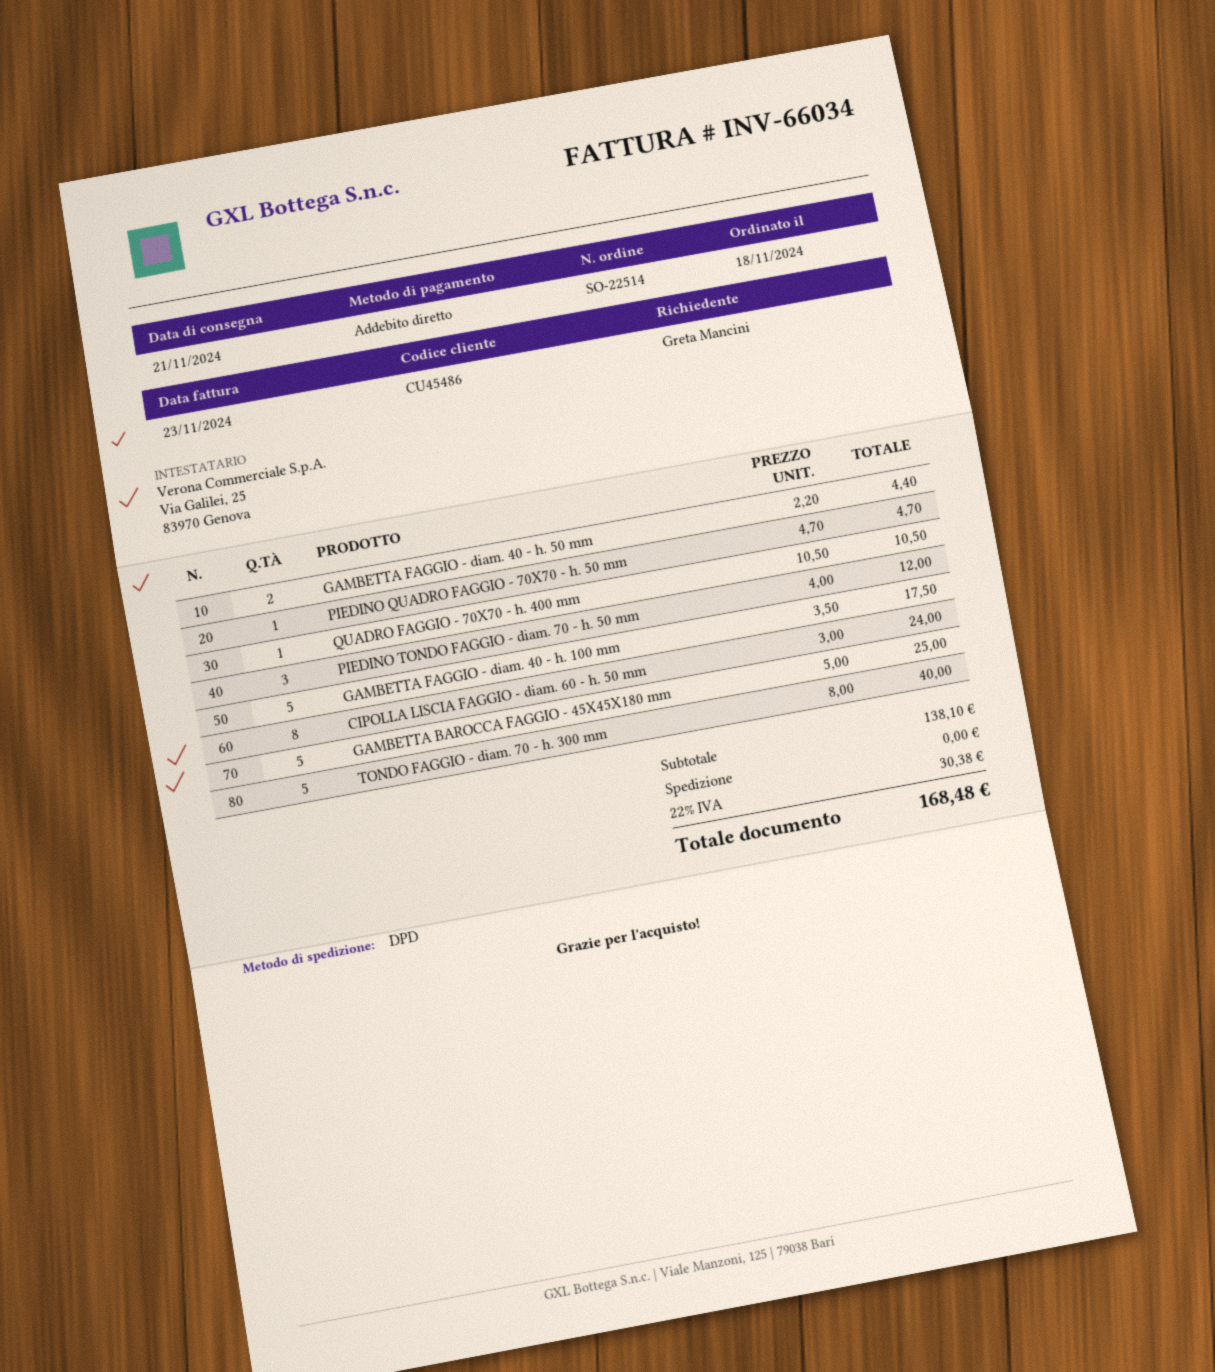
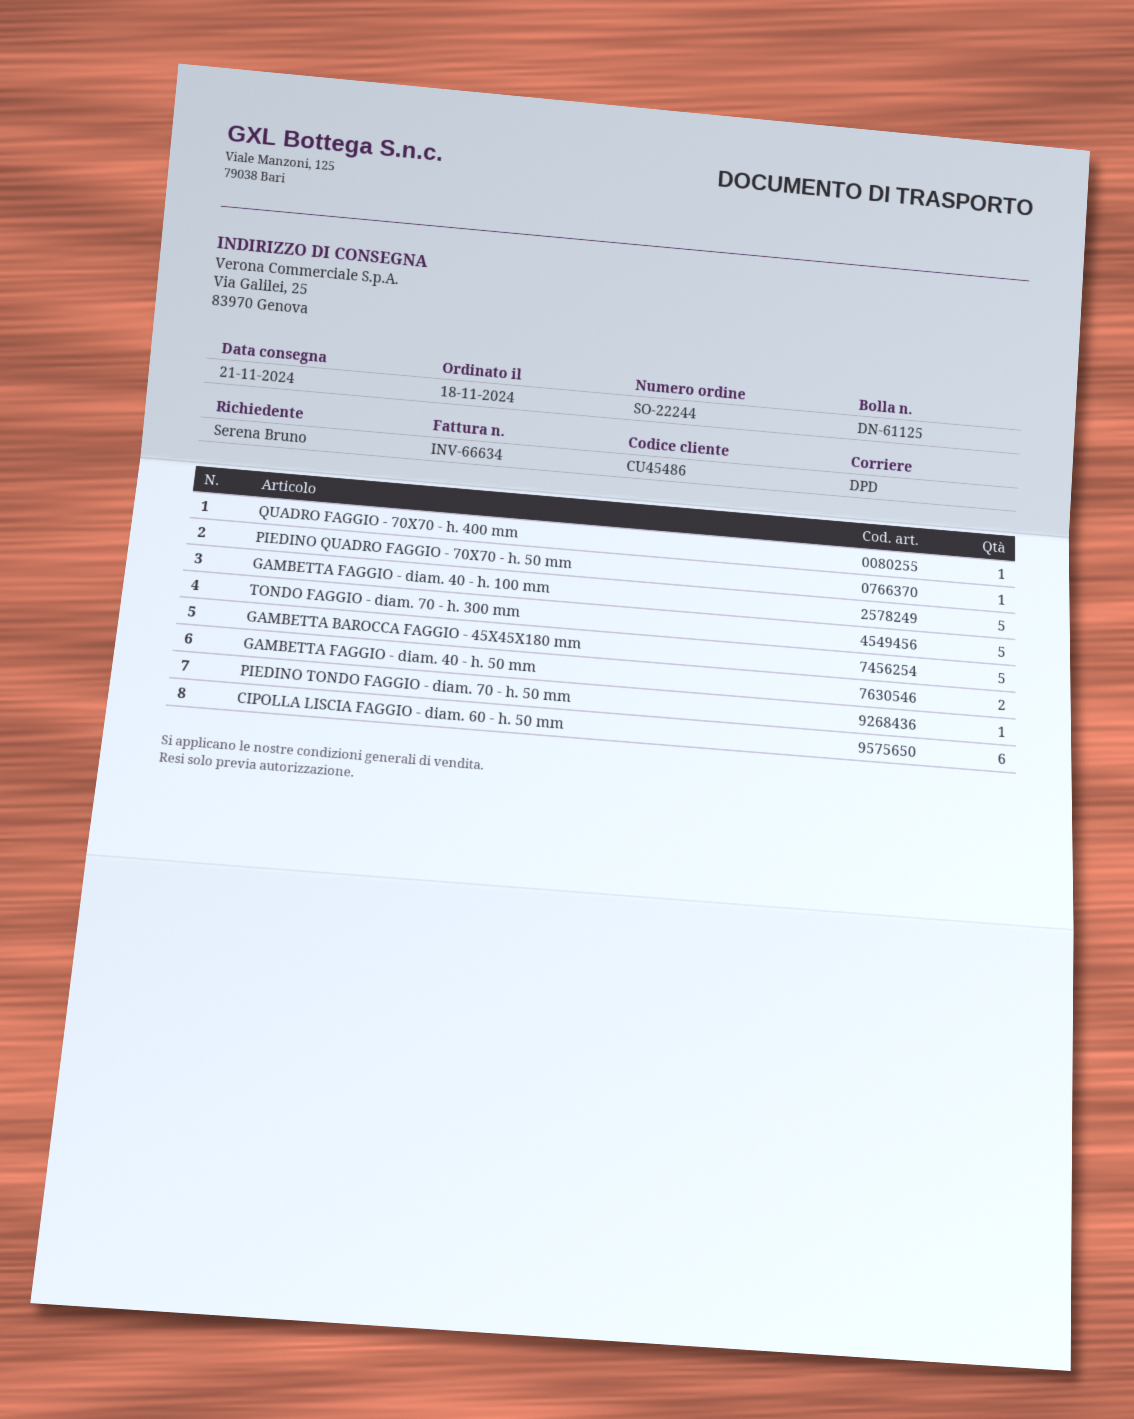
order number: SO-22514 -> SO-22244
invoice number: INV-66034 -> INV-66634
ordered by: Greta Mancini -> Serena Bruno
PIEDINO TONDO FAGGIO - diam. 70 - h. 50 mm: 3 -> 1
CIPOLLA LISCIA FAGGIO - diam. 60 - h. 50 mm: 8 -> 6

